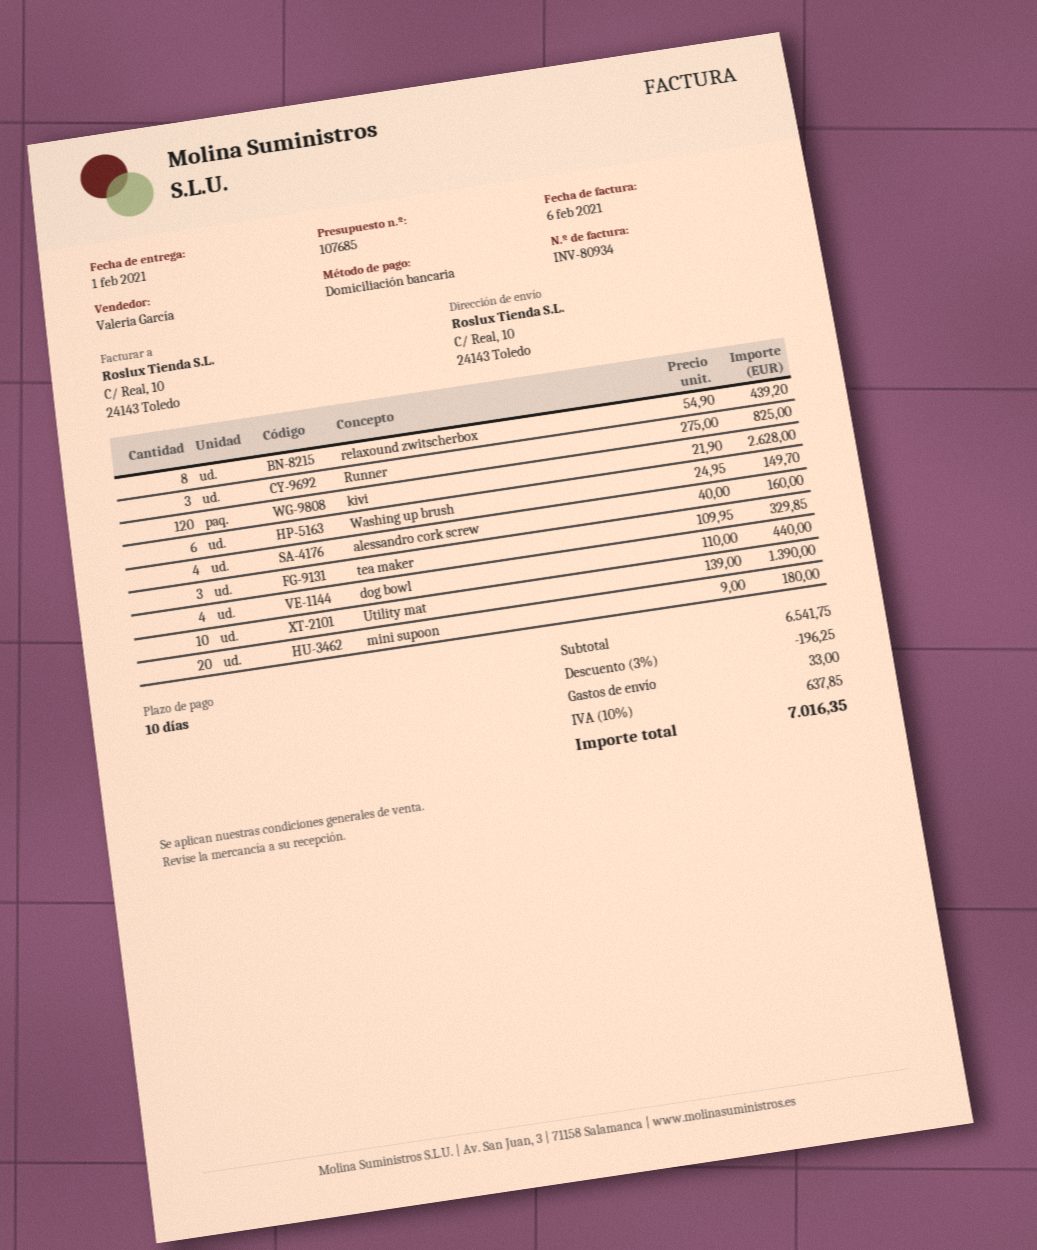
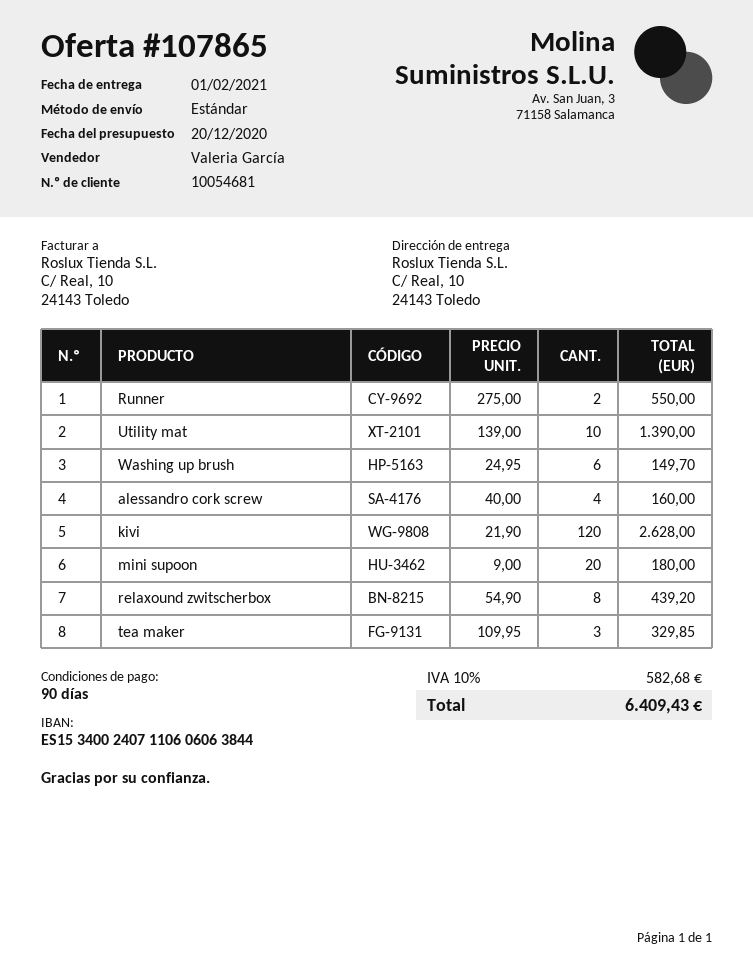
quote number: 107685 -> 107865
payment terms: 10 days -> 90 days
Runner: 3 x 275.00 = 825.00 -> 2 x 275.00 = 550.00
dog bowl: 4 x 110.00 = 440.00 -> none
discount: 3% = 196.25 -> none
shipping: 33.00 -> none
tax: 10% = 637.85 -> 10% = 582.68
total: 7016.35 -> 6409.43

